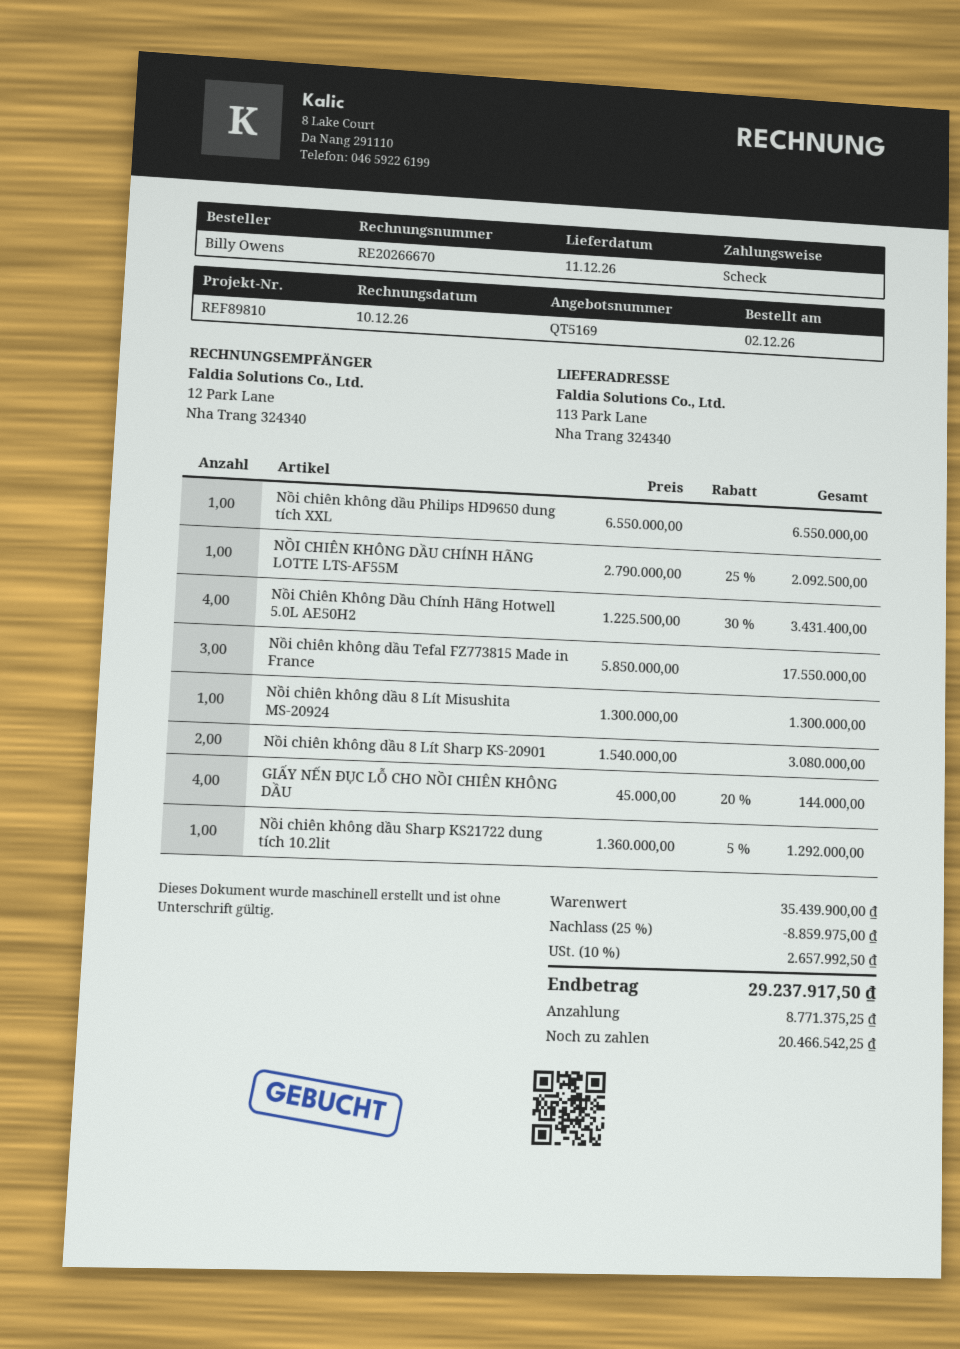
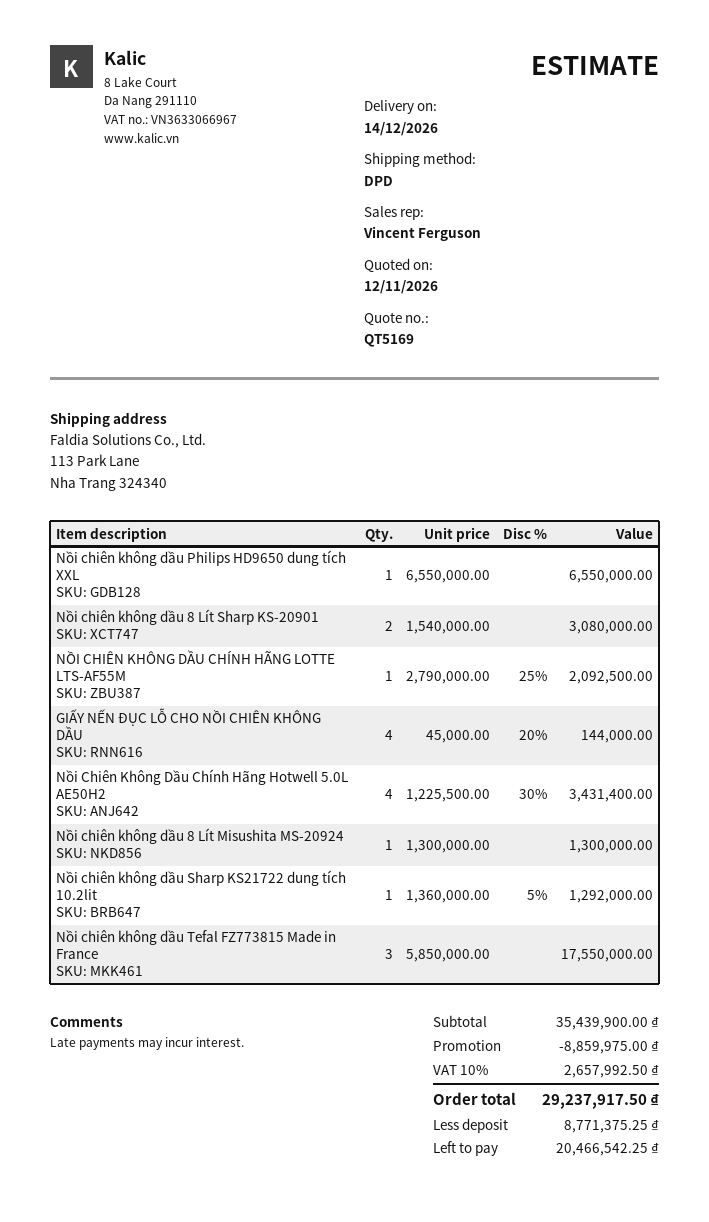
delivery date: 2026-12-11 -> 2026-12-14

